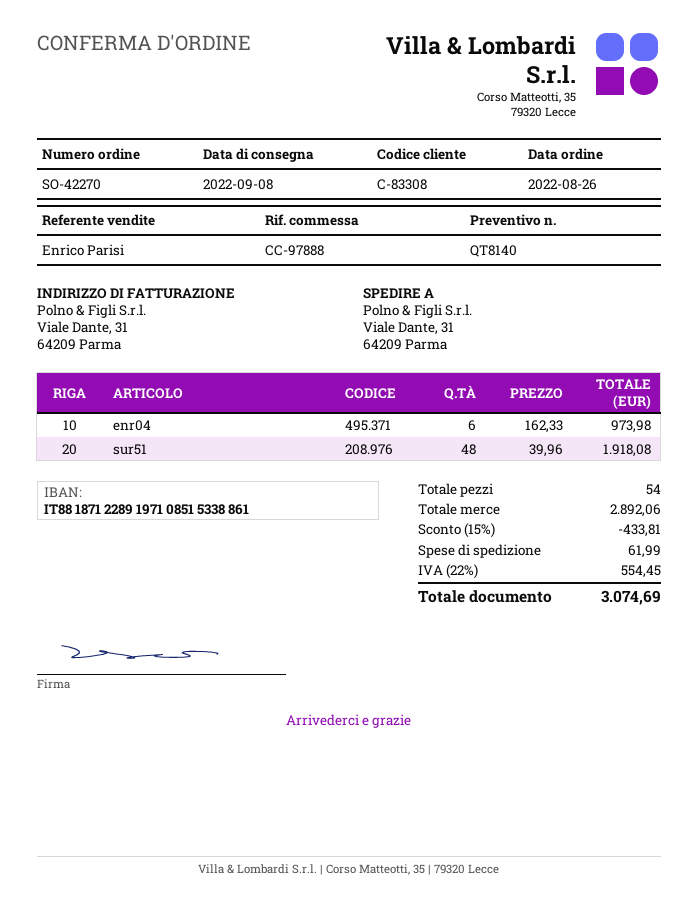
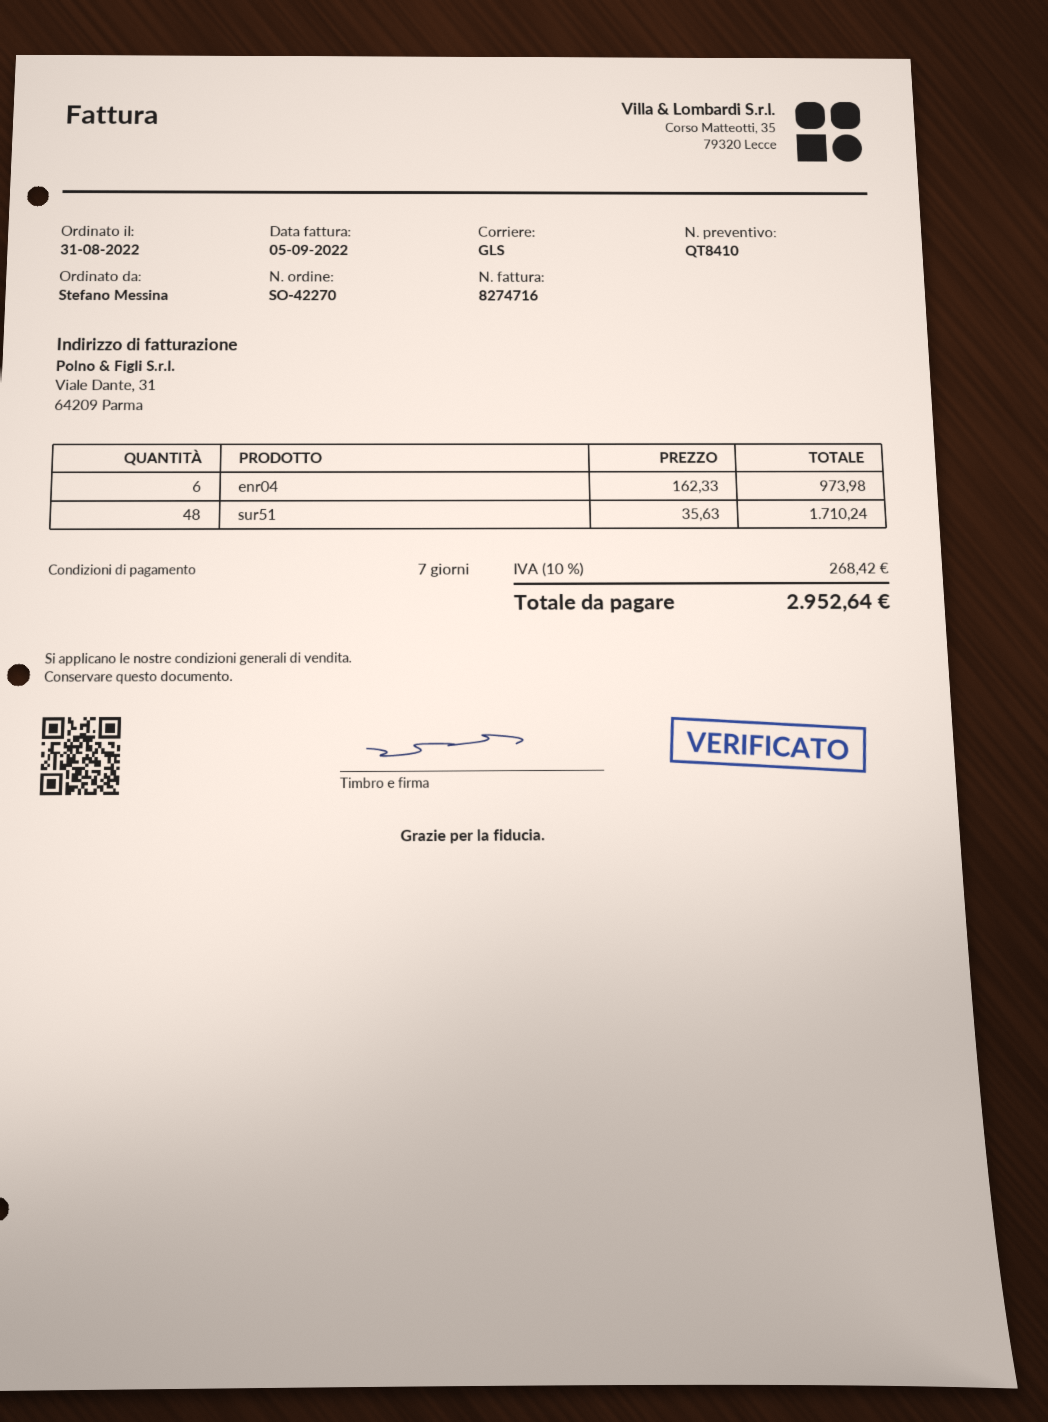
quote number: QT8140 -> QT8410
order date: 2022-08-26 -> 2022-08-31
sur51: 48 x 39.96 = 1918.08 -> 48 x 35.63 = 1710.24
discount: 15% = 433.81 -> none
shipping: 61.99 -> none
tax: 22% = 554.45 -> 10% = 268.42
total: 3074.69 -> 2952.64

